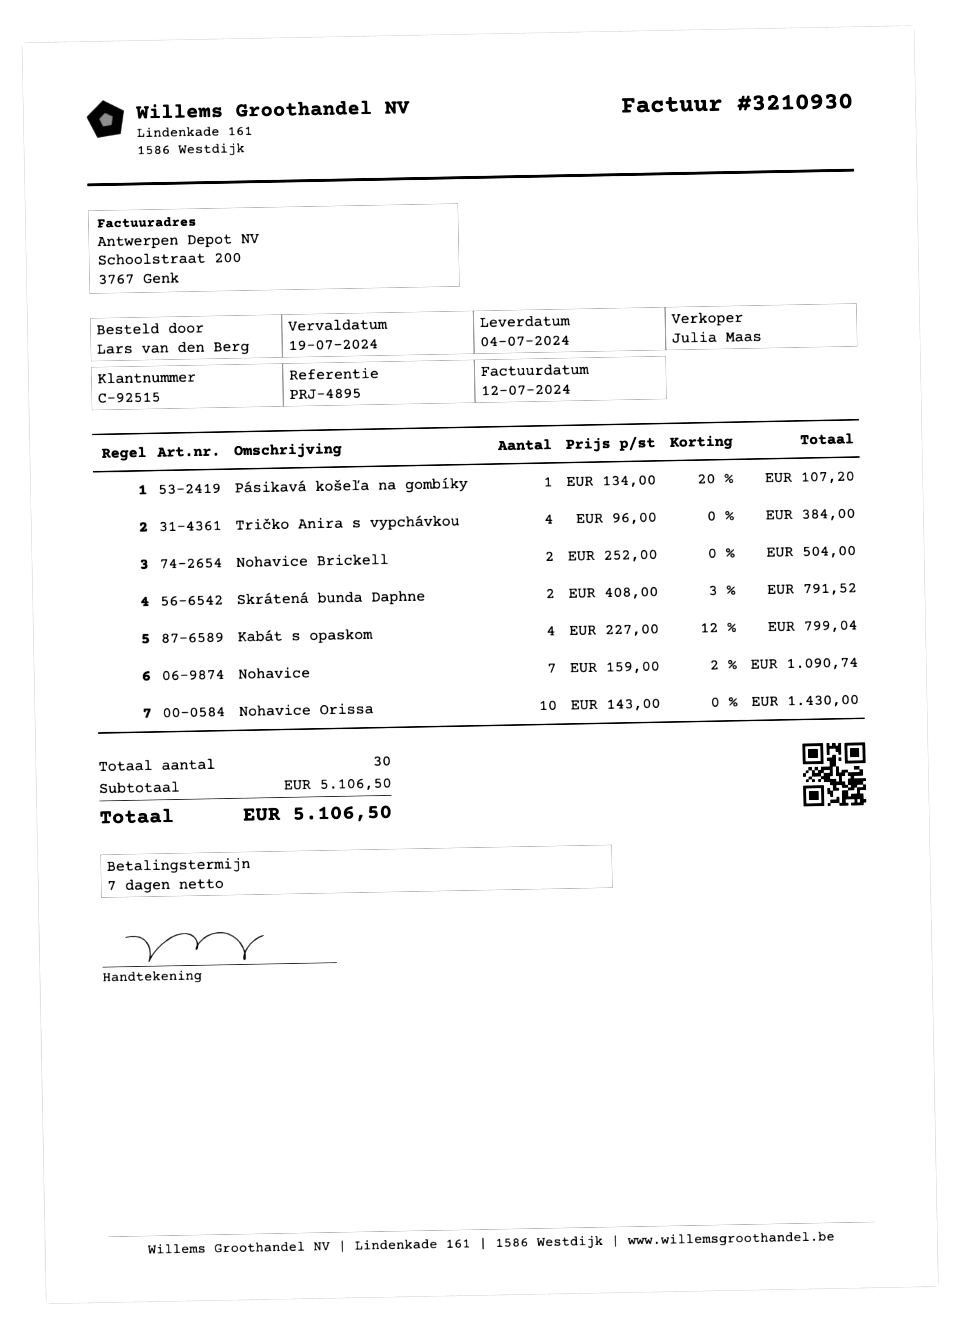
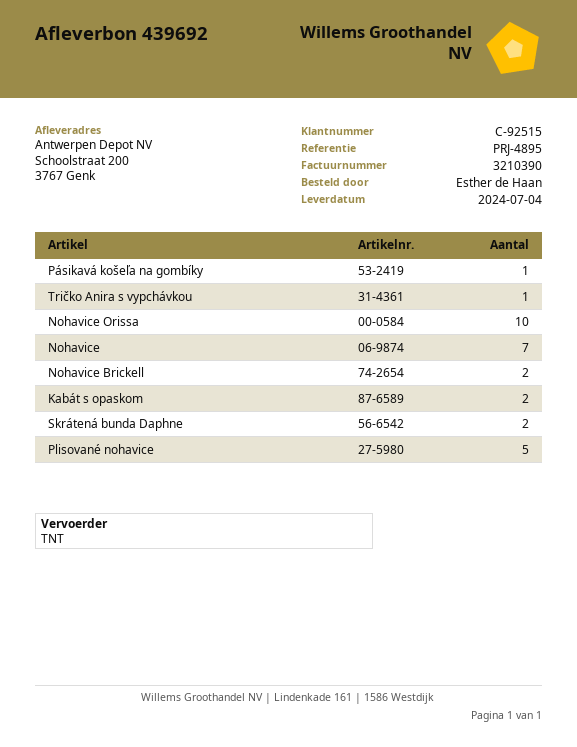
invoice number: 3210930 -> 3210390
ordered by: Lars van den Berg -> Esther de Haan
Tričko Anira s vypchávkou: 4 -> 1
Kabát s opaskom: 4 -> 2
Plisované nohavice: none -> 5

